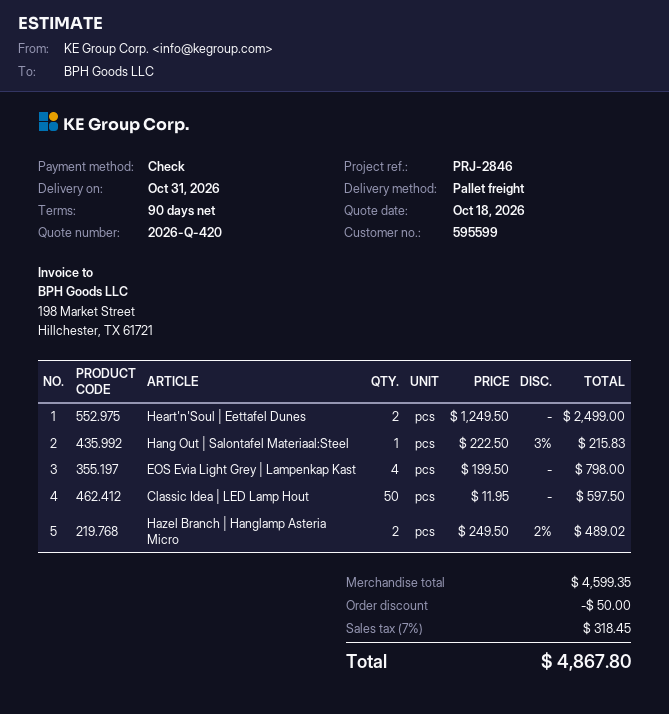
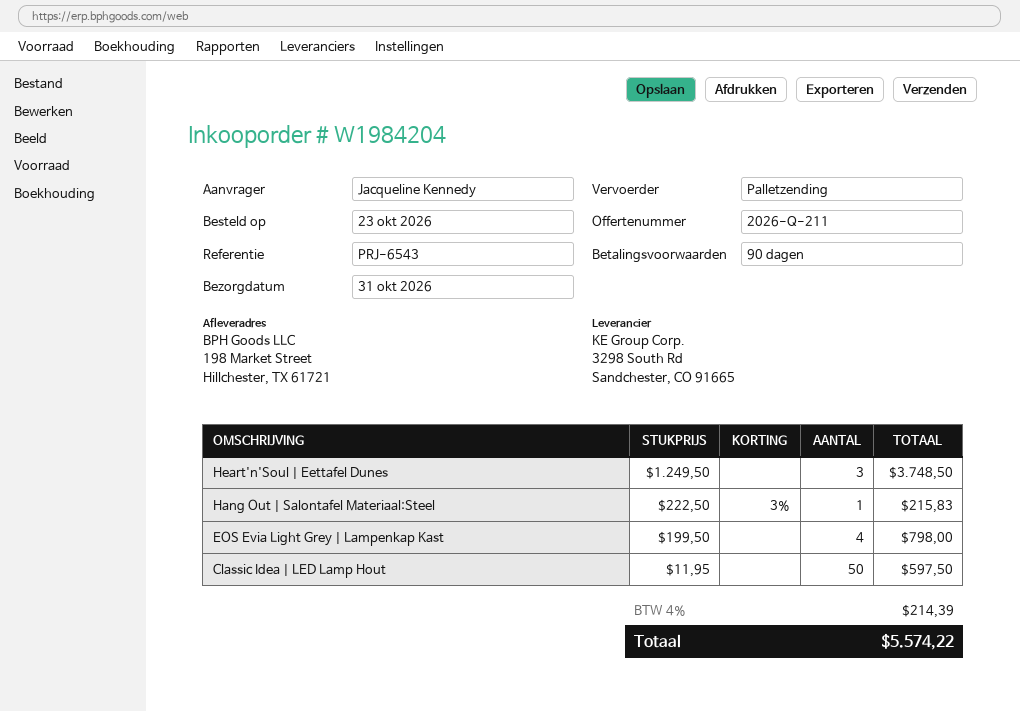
quote number: 2026-Q-420 -> 2026-Q-211
reference: PRJ-2846 -> PRJ-6543
Heart'n'Soul | Eettafel Dunes: 2 x 1249.50 = 2499.00 -> 3 x 1249.50 = 3748.50
Hazel Branch | Hanglamp Asteria Micro: 2 x 249.50 - 2% = 489.02 -> none
discount: 50.00 -> none
tax: 7% = 318.45 -> 4% = 214.39
total: 4867.80 -> 5574.22

